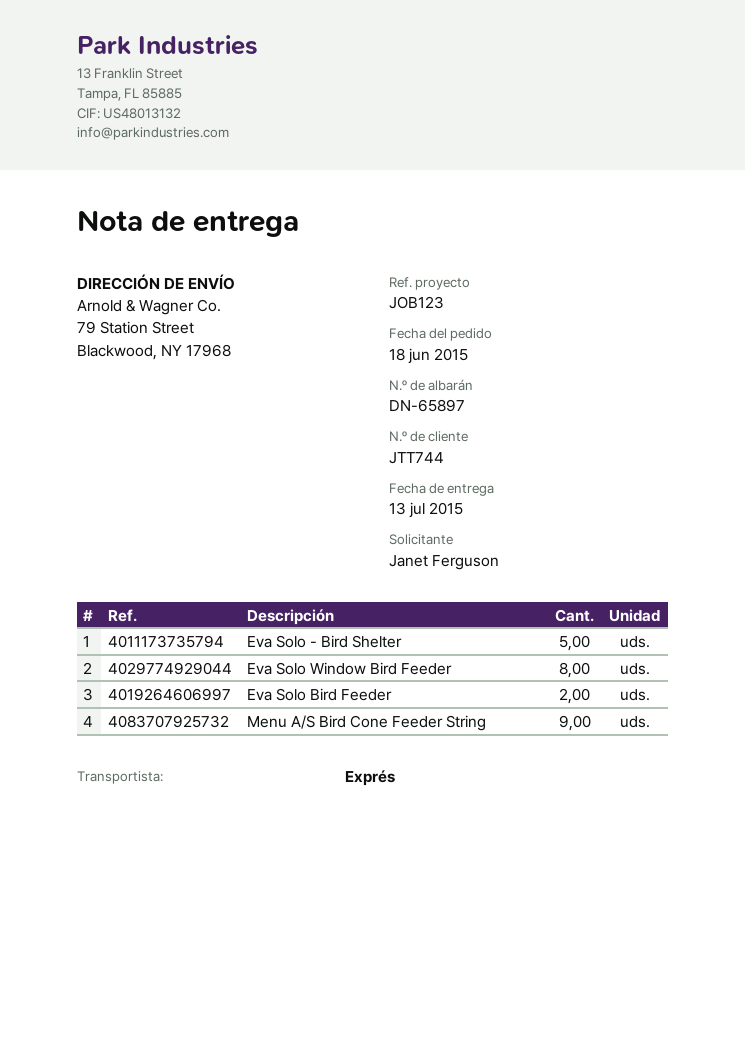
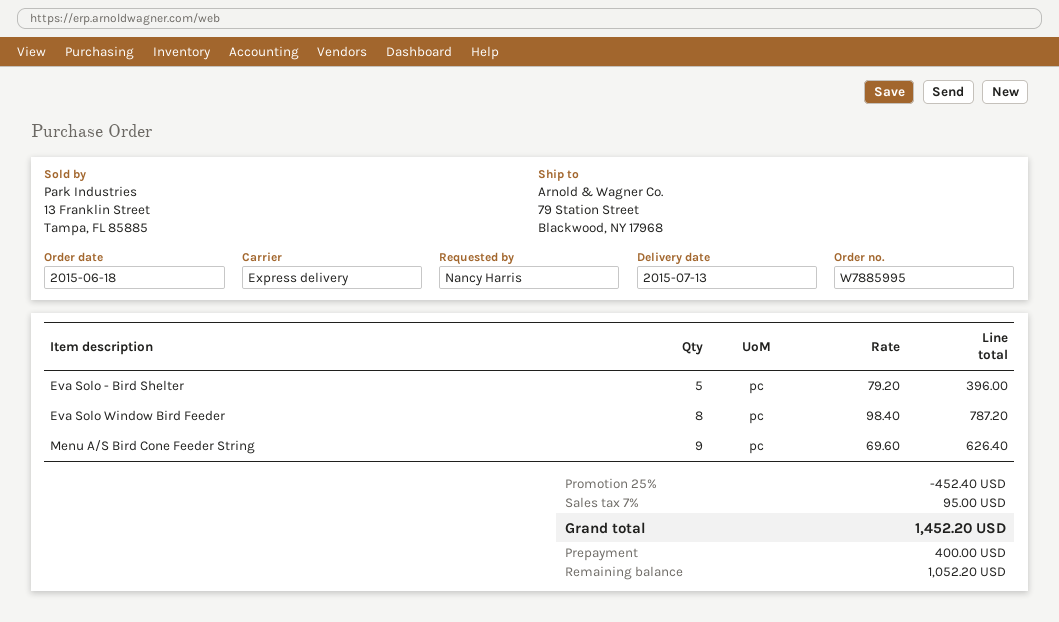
ordered by: Janet Ferguson -> Nancy Harris
Eva Solo Bird Feeder: 2 -> none

